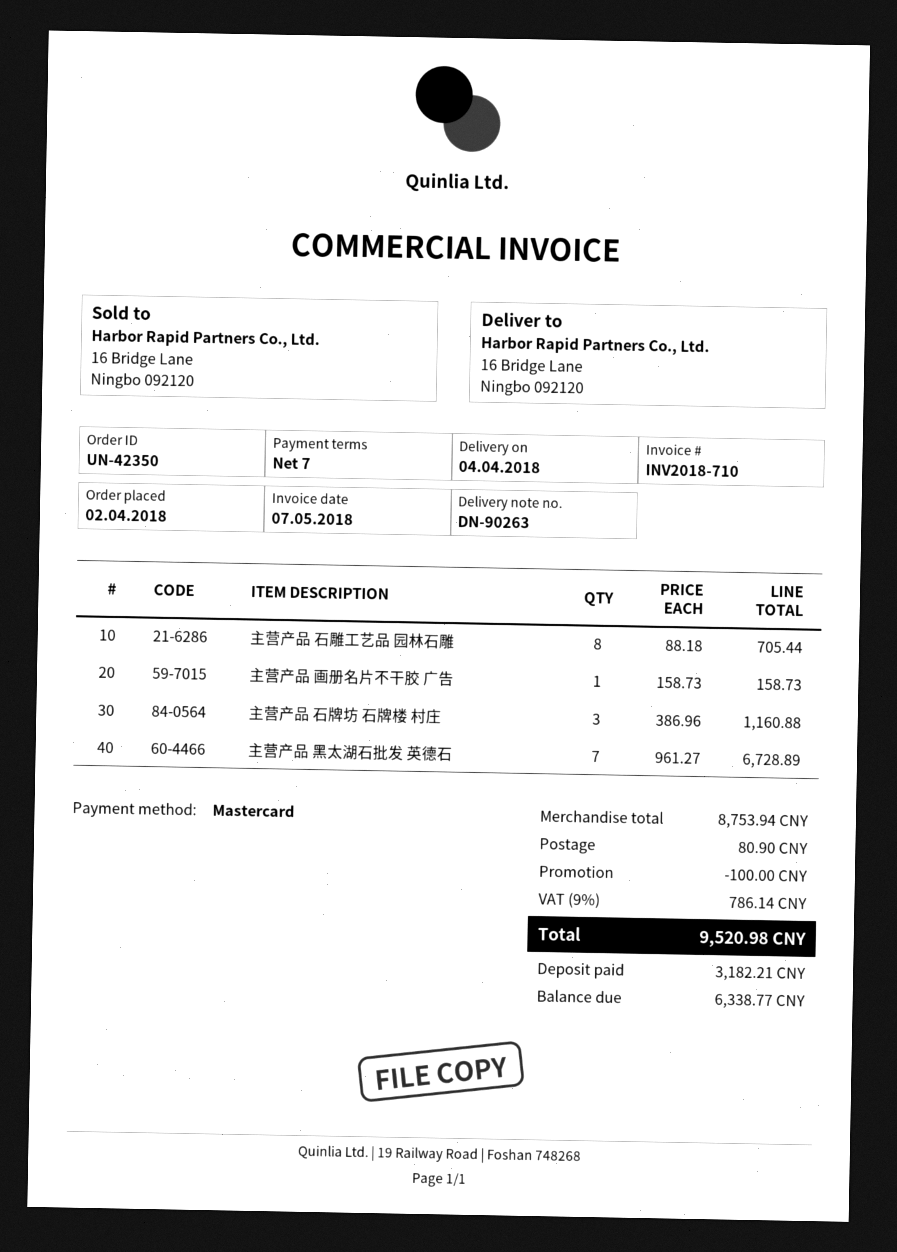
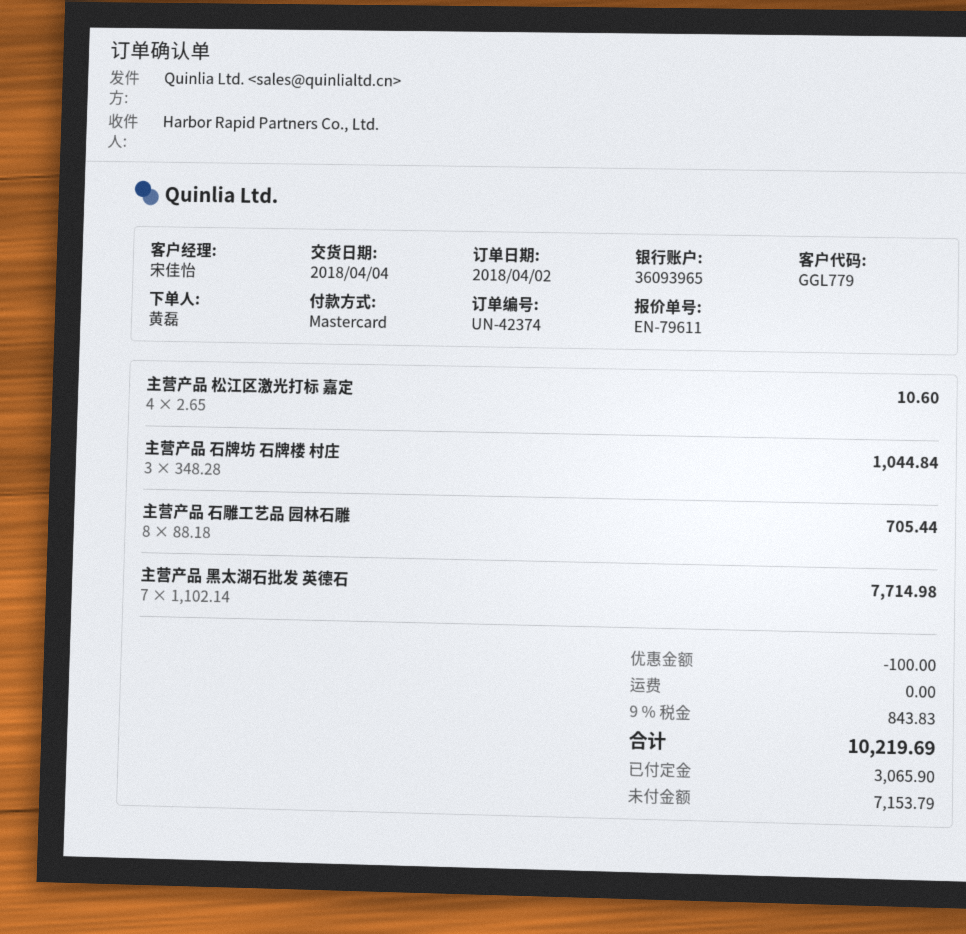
order number: UN-42350 -> UN-42374
主营产品 画册名片不干胶 广告: 1 x 158.73 = 158.73 -> none
主营产品 石牌坊 石牌楼 村庄: 3 x 386.96 = 1160.88 -> 3 x 348.28 = 1044.84
主营产品 黑太湖石批发 英德石: 7 x 961.27 = 6728.89 -> 7 x 1102.14 = 7714.98
主营产品 松江区激光打标 嘉定: none -> 4 x 2.65 = 10.60
shipping: 80.90 -> 0.00
tax: 9% = 786.14 -> 9% = 843.83
total: 9520.98 -> 10219.69
deposit: 3182.21 -> 3065.90
balance: 6338.77 -> 7153.79

